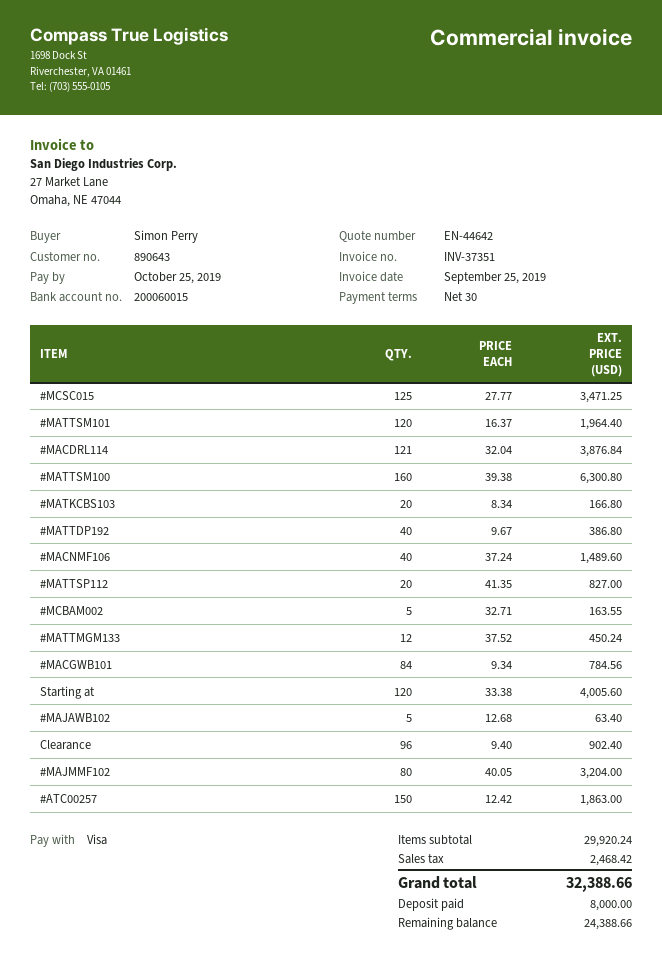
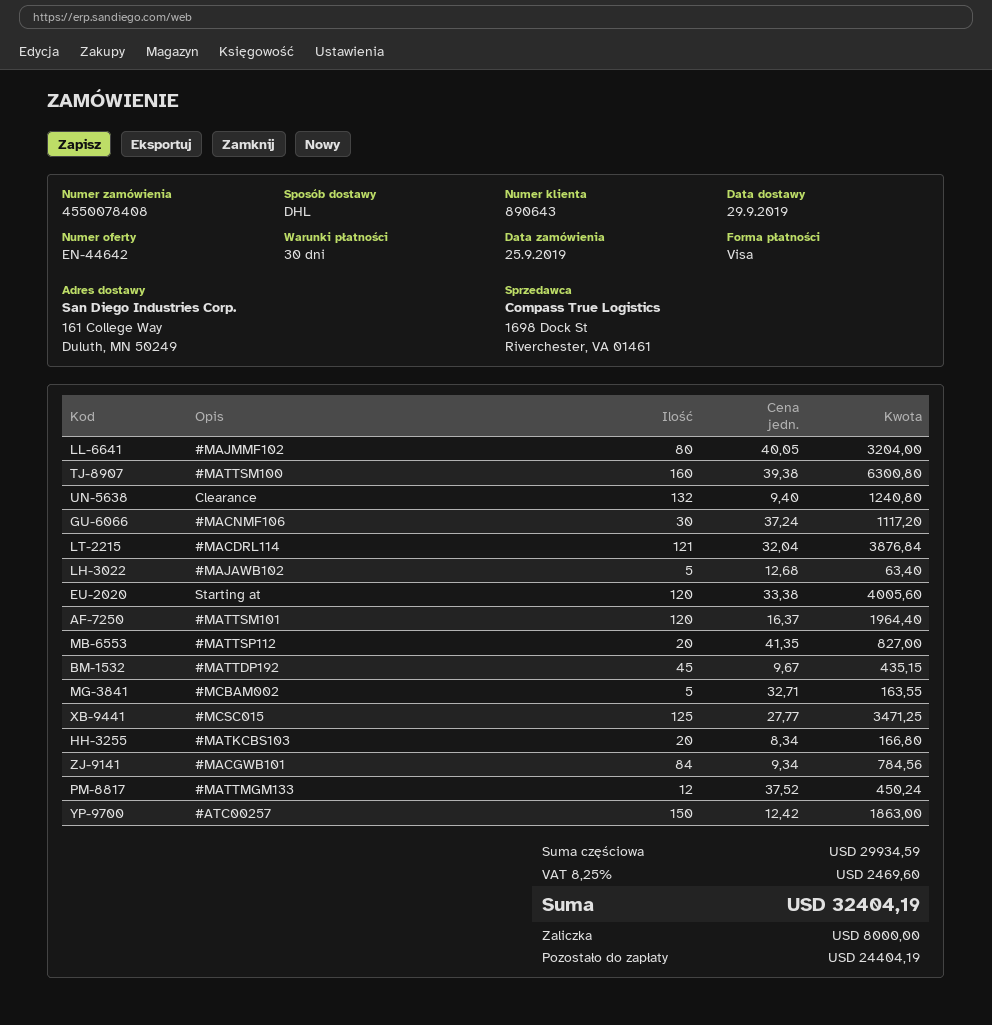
#MATTDP192: 40 x 9.67 = 386.80 -> 45 x 9.67 = 435.15
#MACNMF106: 40 x 37.24 = 1489.60 -> 30 x 37.24 = 1117.20
Clearance: 96 x 9.40 = 902.40 -> 132 x 9.40 = 1240.80
subtotal: 29920.24 -> 29934.59
tax: 2468.42 -> 2469.60
total: 32388.66 -> 32404.19
balance: 24388.66 -> 24404.19

